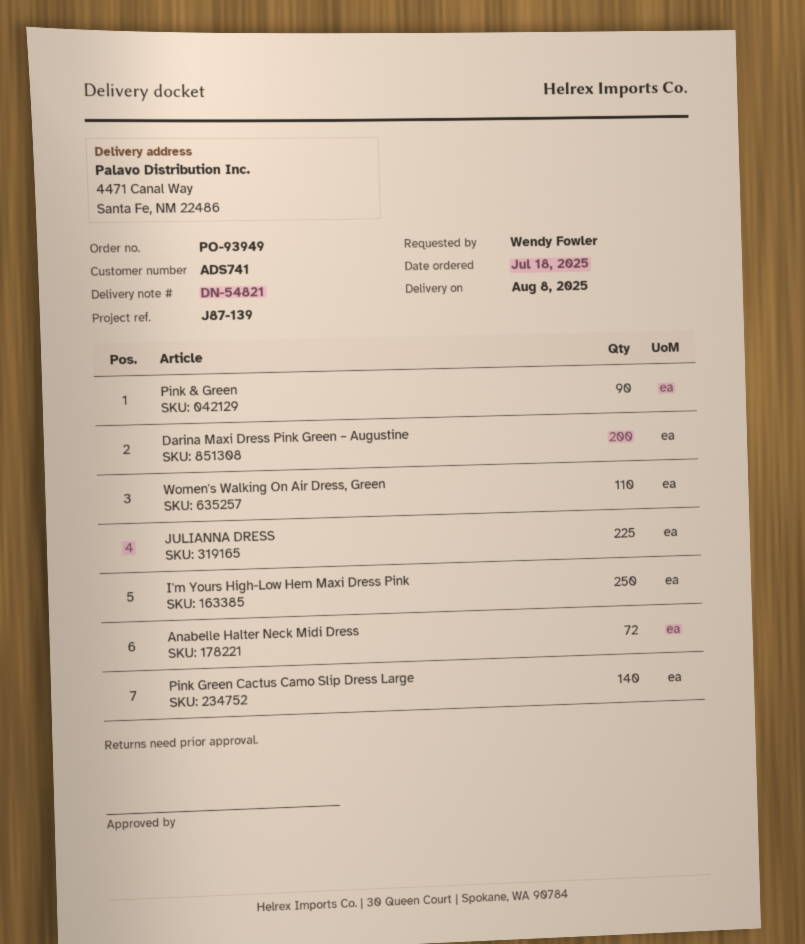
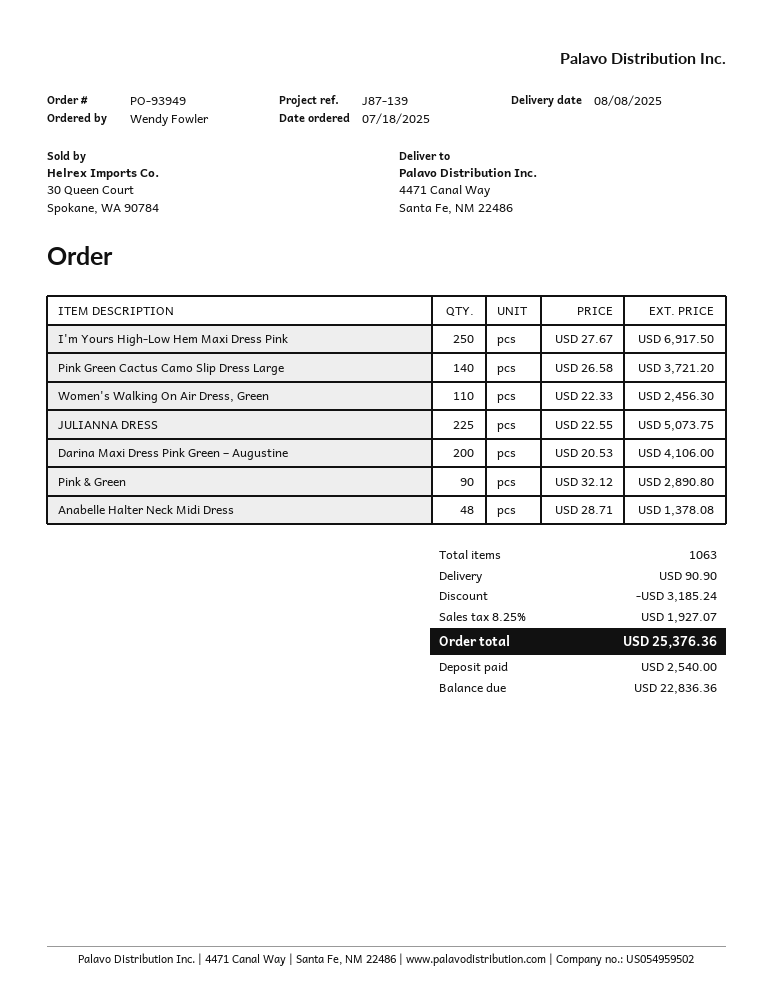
Anabelle Halter Neck Midi Dress: 72 -> 48

